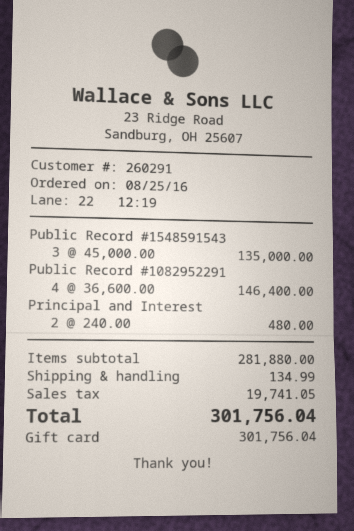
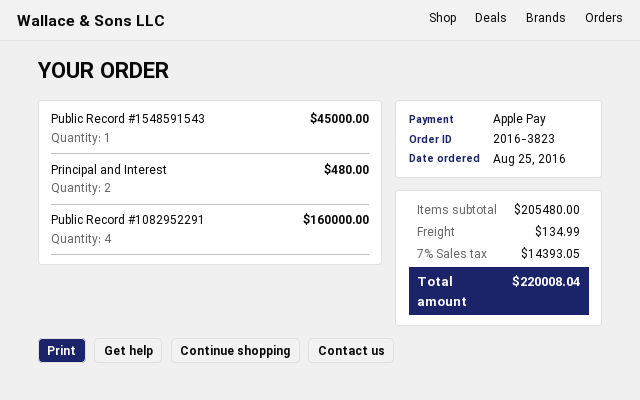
payment method: gift card -> Apple Pay
Public Record #1548591543: 3 for 135000.00 -> 1 for 45000.00
Public Record #1082952291: 4 for 146400.00 -> 4 for 160000.00
subtotal: 281880.00 -> 205480.00
tax: 19741.05 -> 14393.05
total: 301756.04 -> 220008.04

